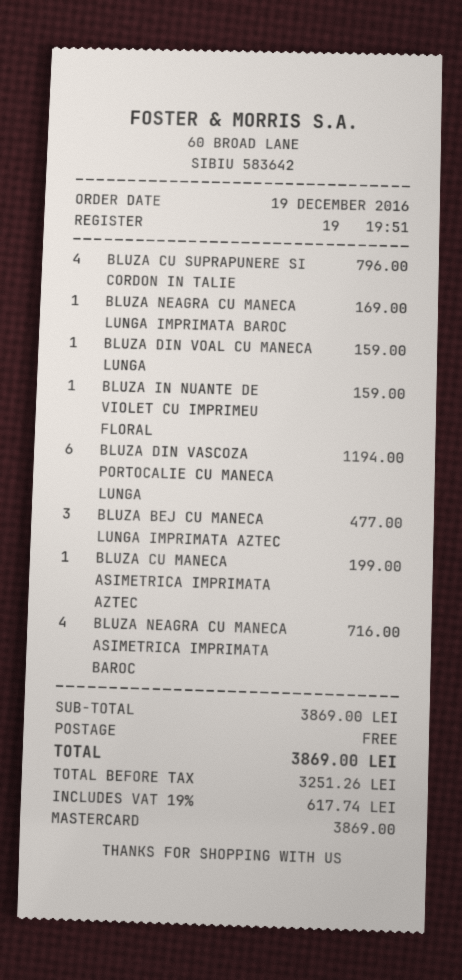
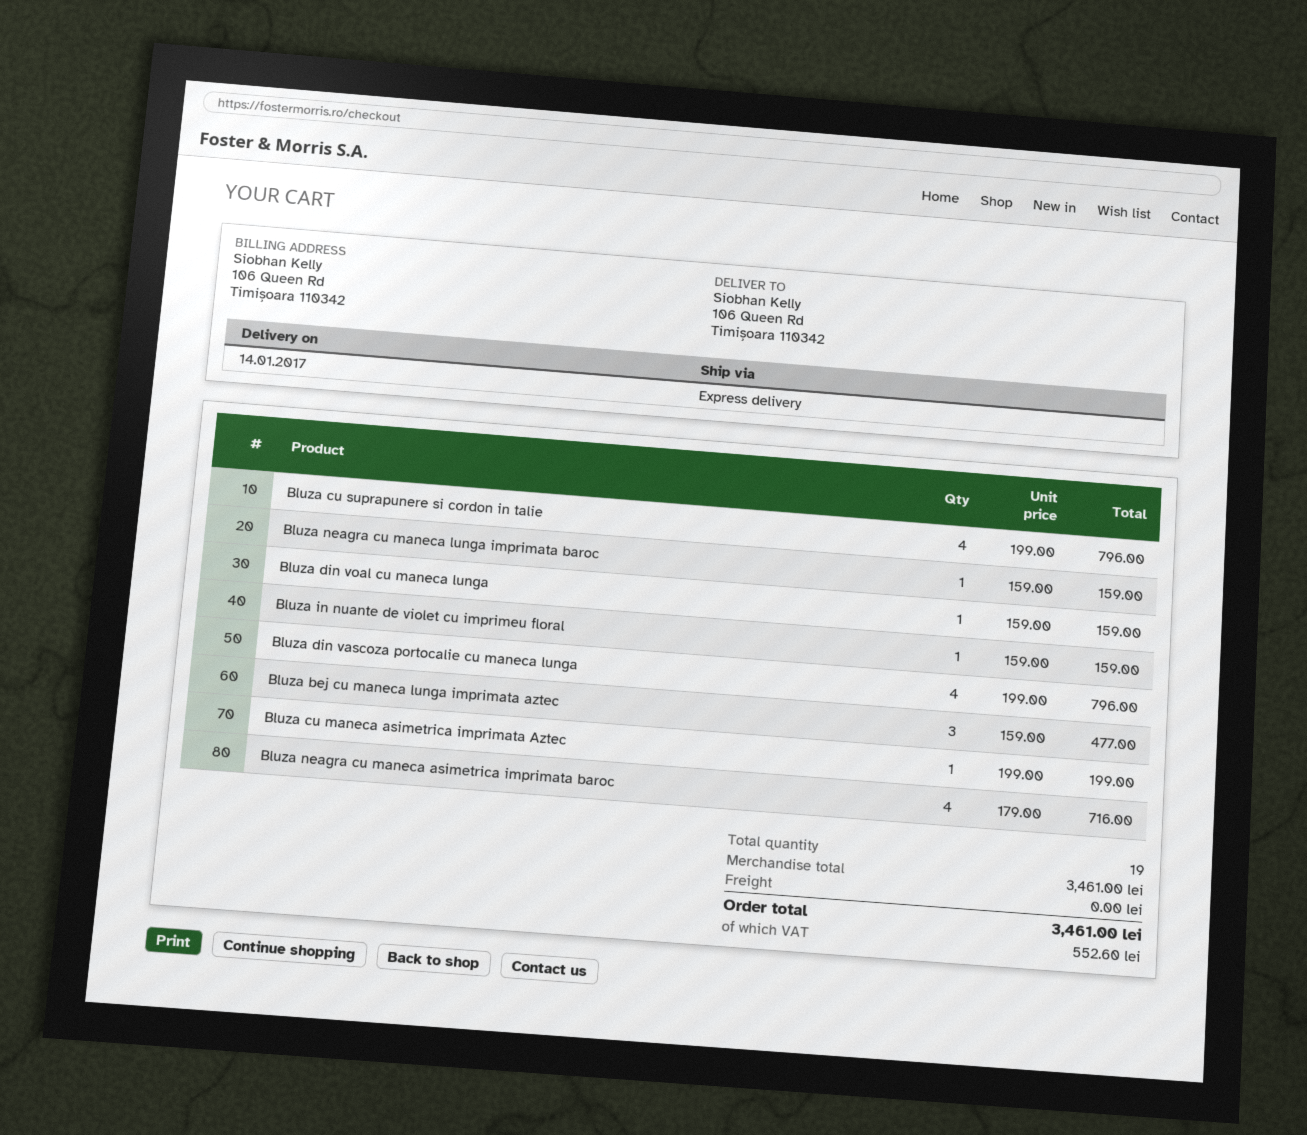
BLUZA NEAGRA CU MANECA LUNGA IMPRIMATA BAROC: 1 for 169.00 -> 1 for 159.00
BLUZA DIN VASCOZA PORTOCALIE CU MANECA LUNGA: 6 for 1194.00 -> 4 for 796.00
subtotal: 3869.00 -> 3461.00
tax: 617.74 -> 552.60
total: 3869.00 -> 3461.00

